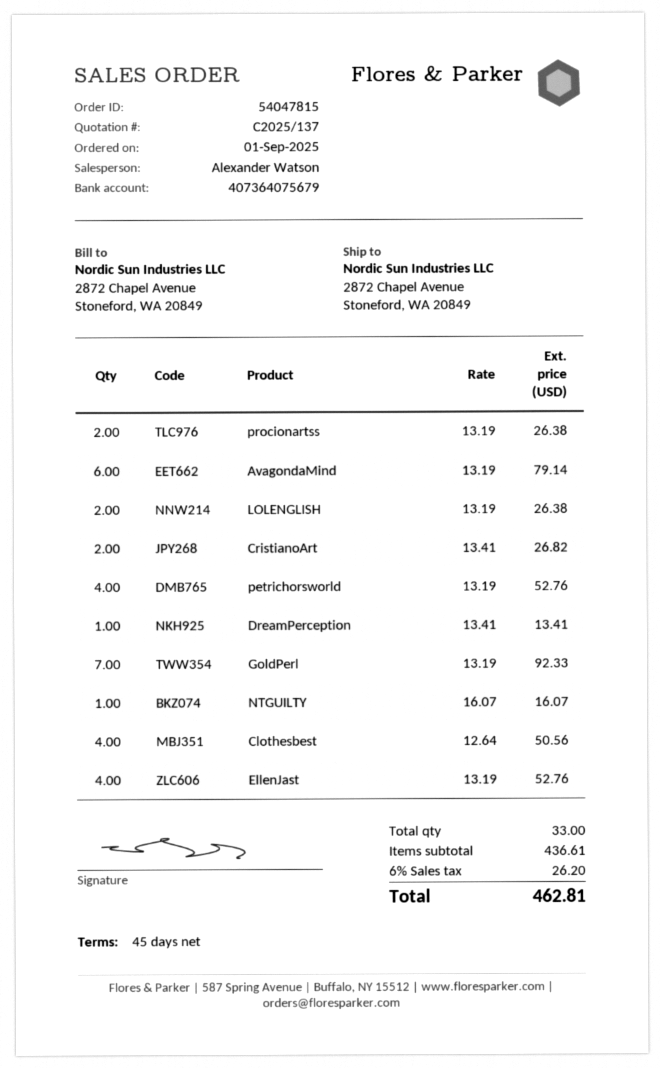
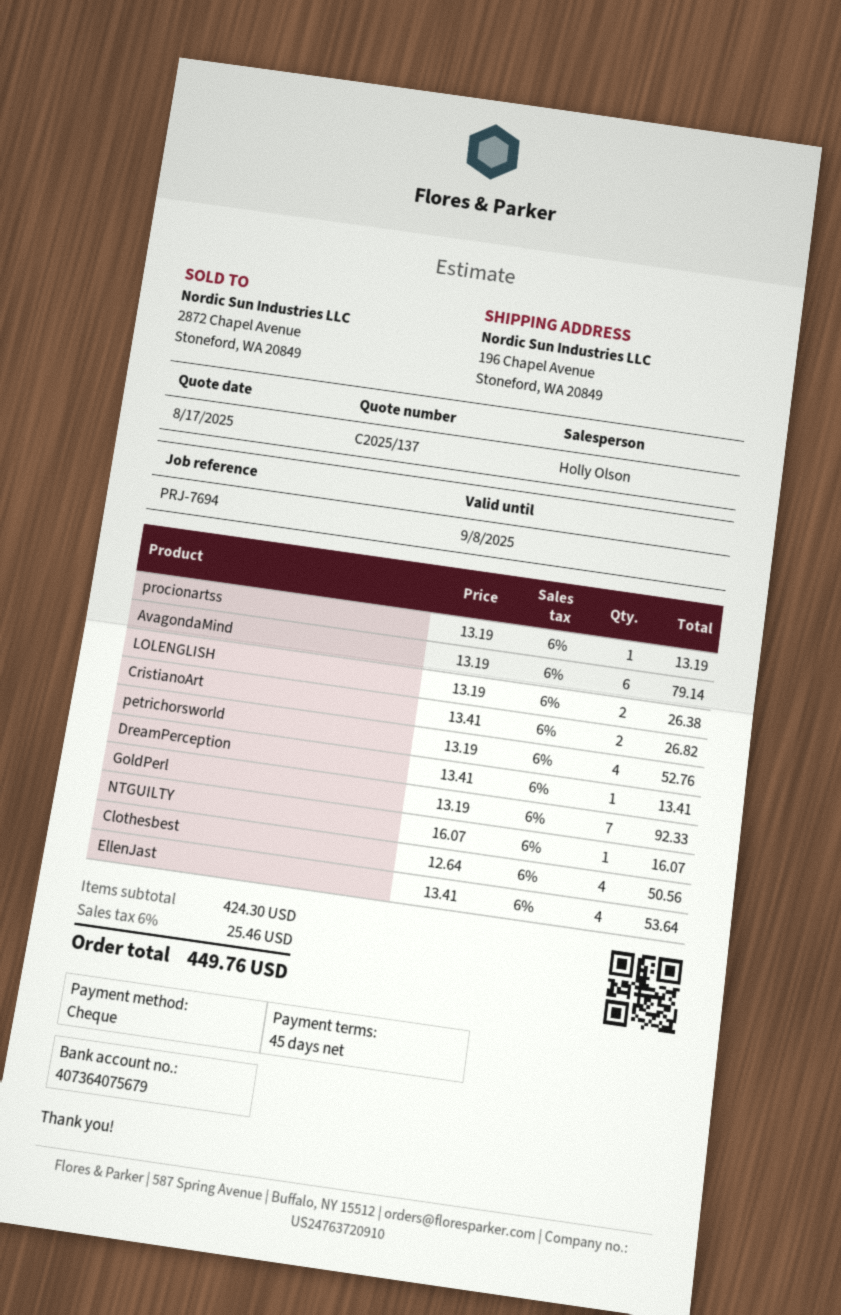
sales rep: Alexander Watson -> Holly Olson
ship to: 2872 Chapel Avenue, Stoneford, WA 20849 -> 196 Chapel Avenue, Stoneford, WA 20849
procionartss: 2 x 13.19 = 26.38 -> 1 x 13.19 = 13.19
EllenJast: 4 x 13.19 = 52.76 -> 4 x 13.41 = 53.64
subtotal: 436.61 -> 424.30
tax: 6% = 26.20 -> 6% = 25.46
total: 462.81 -> 449.76

